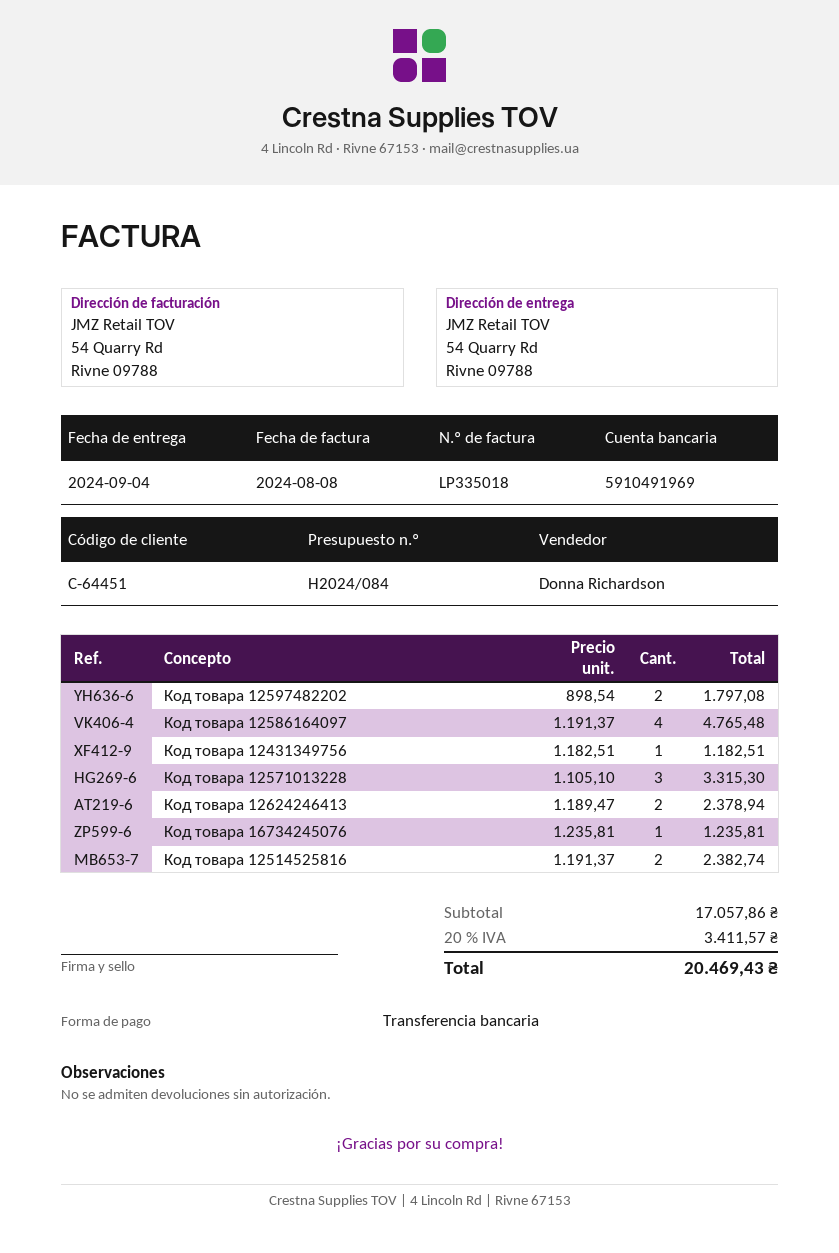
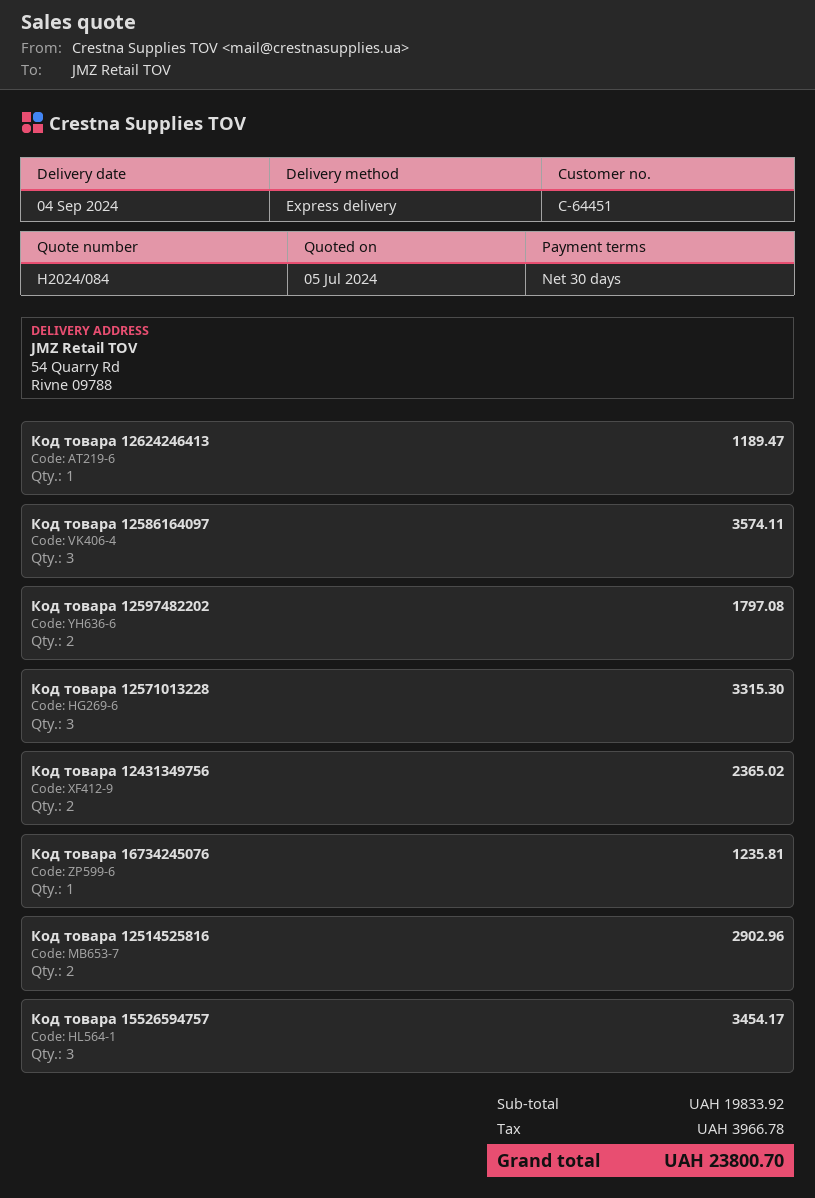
Код товара 12586164097: 4 for 4765.48 -> 3 for 3574.11
Код товара 12431349756: 1 for 1182.51 -> 2 for 2365.02
Код товара 12624246413: 2 for 2378.94 -> 1 for 1189.47
Код товара 12514525816: 2 for 2382.74 -> 2 for 2902.96
Код товара 15526594757: none -> 3 for 3454.17
subtotal: 17057.86 -> 19833.92
tax: 3411.57 -> 3966.78
total: 20469.43 -> 23800.70

